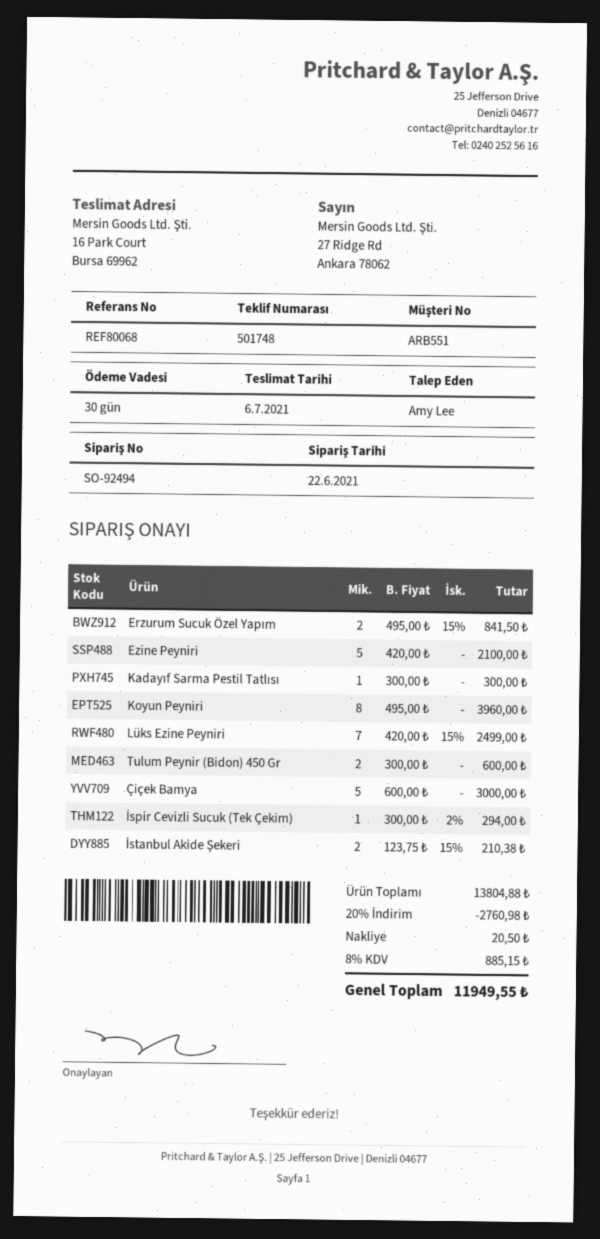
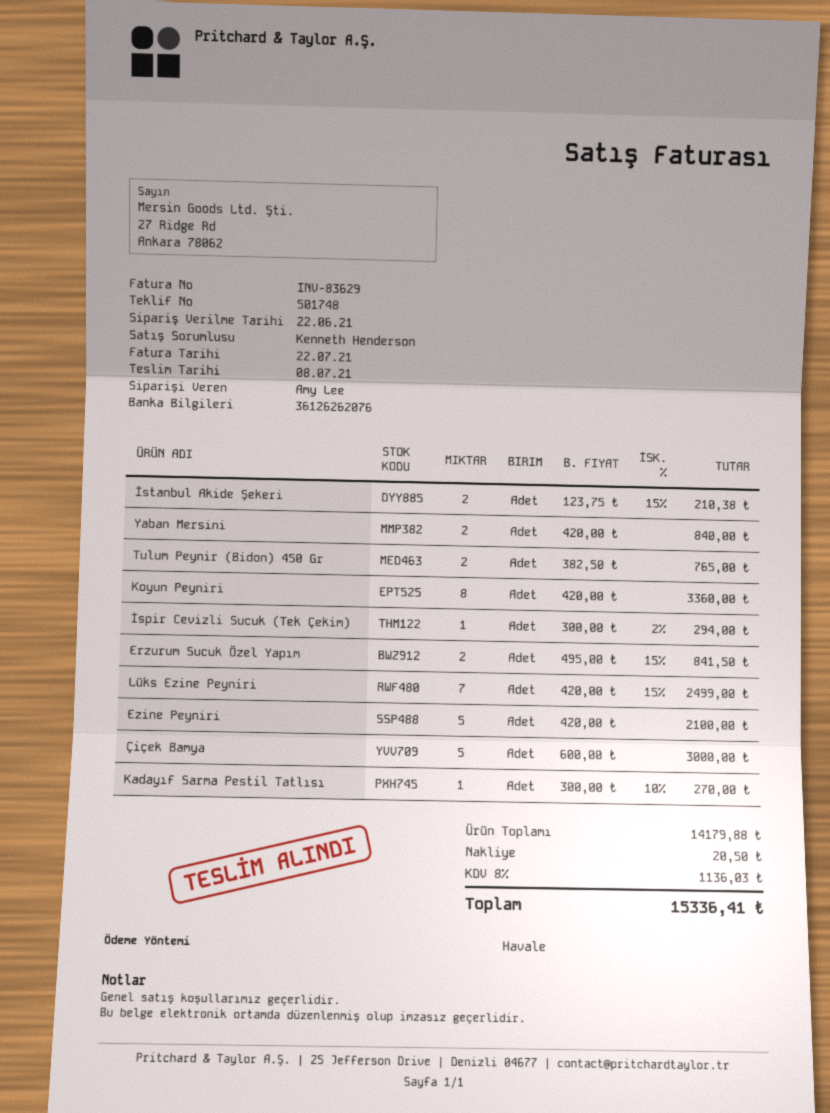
delivery date: 2021-07-06 -> 2021-07-08
Kadayıf Sarma Pestil Tatlısı: 1 x 300.00 = 300.00 -> 1 x 300.00 - 10% = 270.00
Koyun Peyniri: 8 x 495.00 = 3960.00 -> 8 x 420.00 = 3360.00
Tulum Peynir (Bidon) 450 Gr: 2 x 300.00 = 600.00 -> 2 x 382.50 = 765.00
Yaban Mersini: none -> 2 x 420.00 = 840.00
subtotal: 13804.88 -> 14179.88
discount: 20% = 2760.98 -> none
tax: 8% = 885.15 -> 8% = 1136.03
total: 11949.55 -> 15336.41

